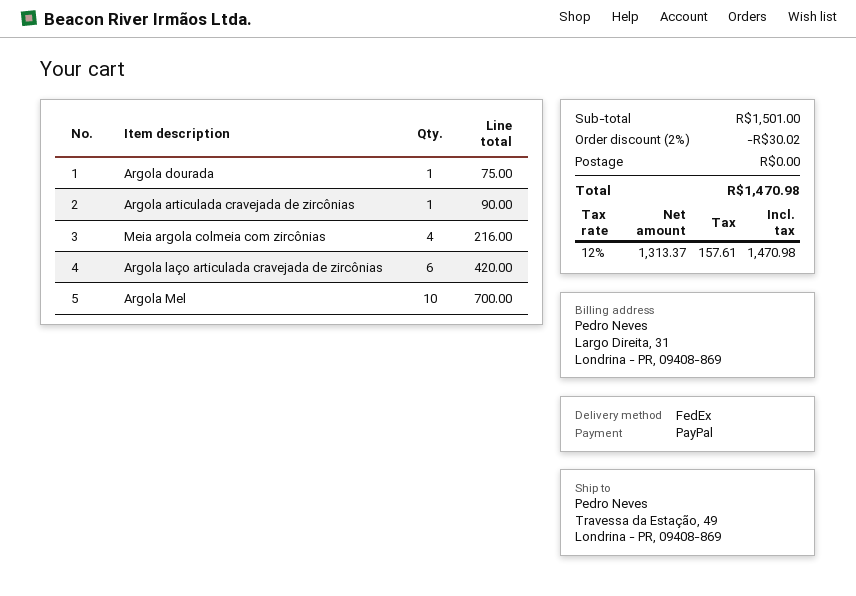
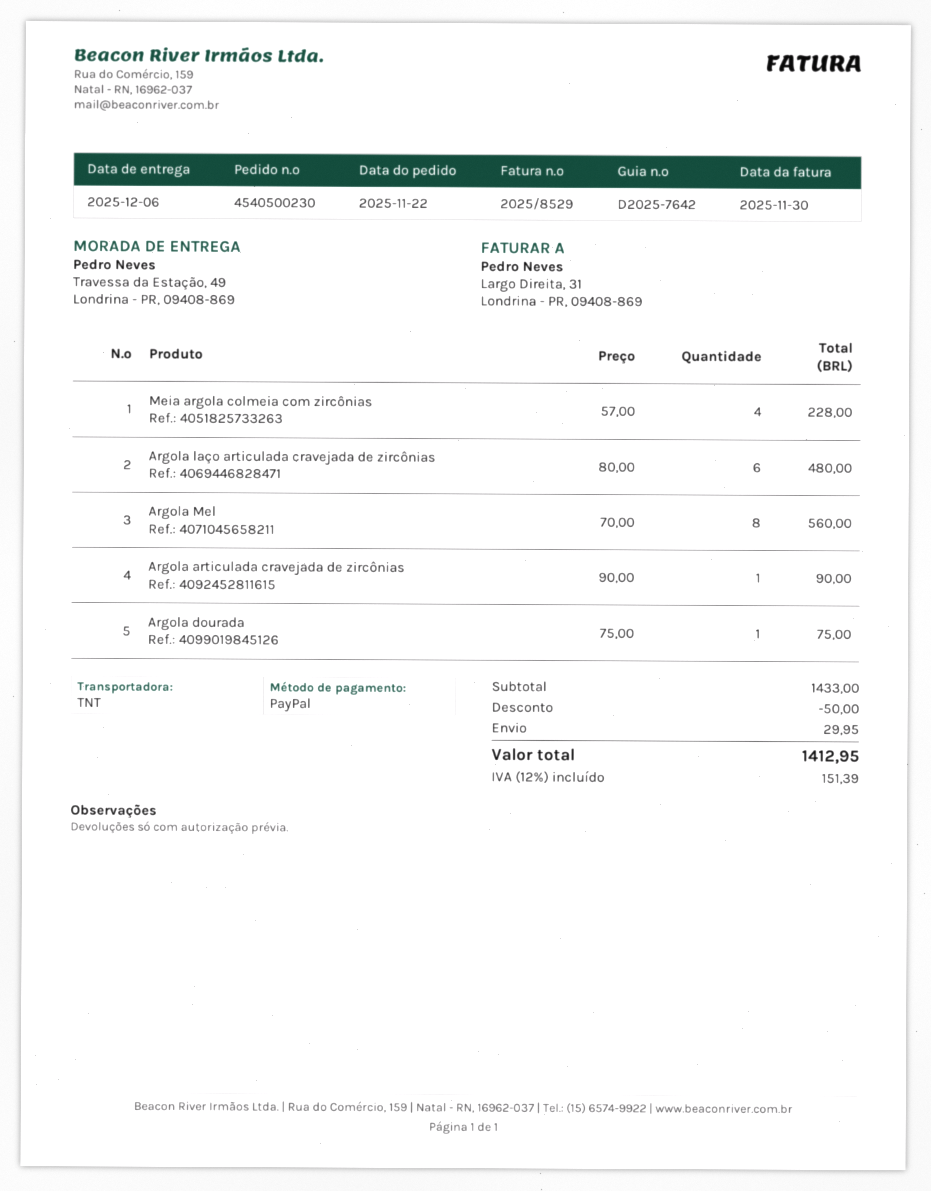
shipping method: FedEx -> TNT
Meia argola colmeia com zircônias: 4 for 216.00 -> 4 for 228.00
Argola laço articulada cravejada de zircônias: 6 for 420.00 -> 6 for 480.00
Argola Mel: 10 for 700.00 -> 8 for 560.00
subtotal: 1501.00 -> 1433.00
discount: 30.02 -> 50.00
shipping: 0.00 -> 29.95
tax: 12% = 157.61 -> 12% = 151.39
total: 1470.98 -> 1412.95

